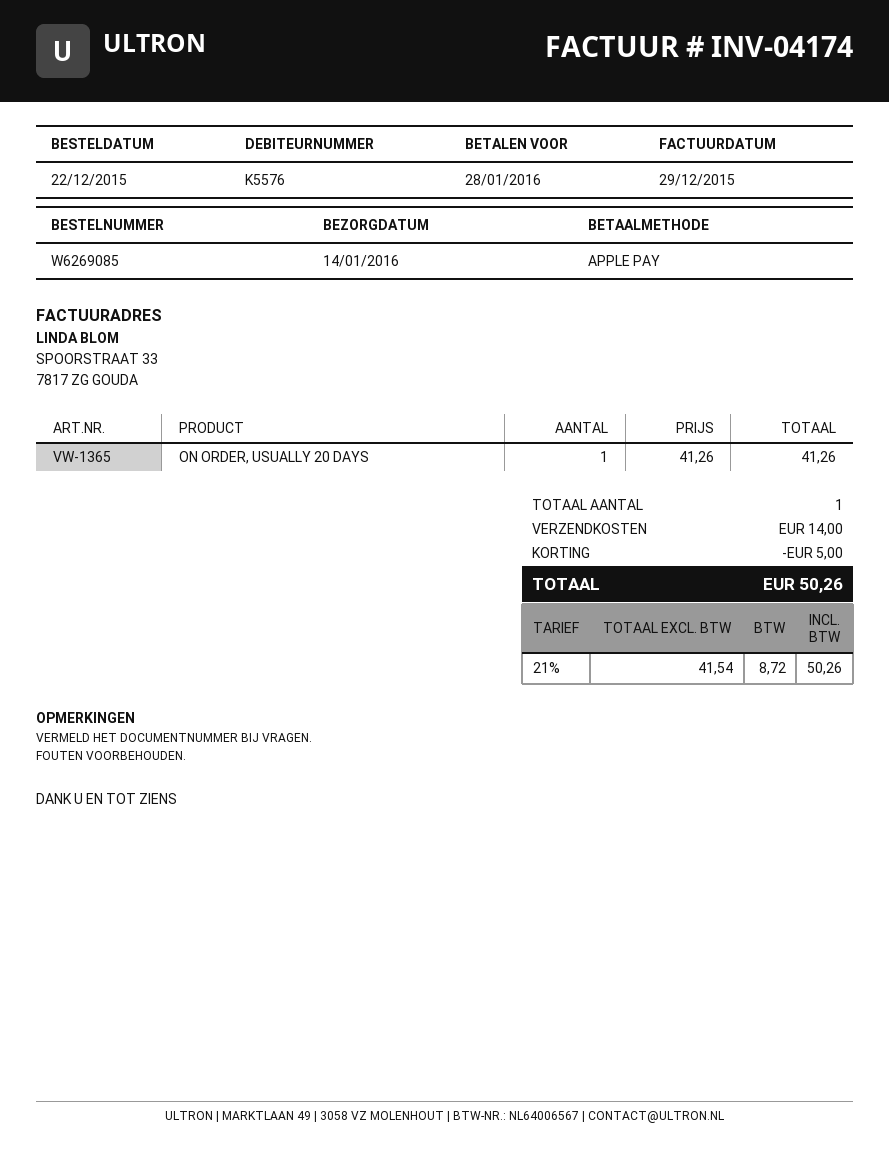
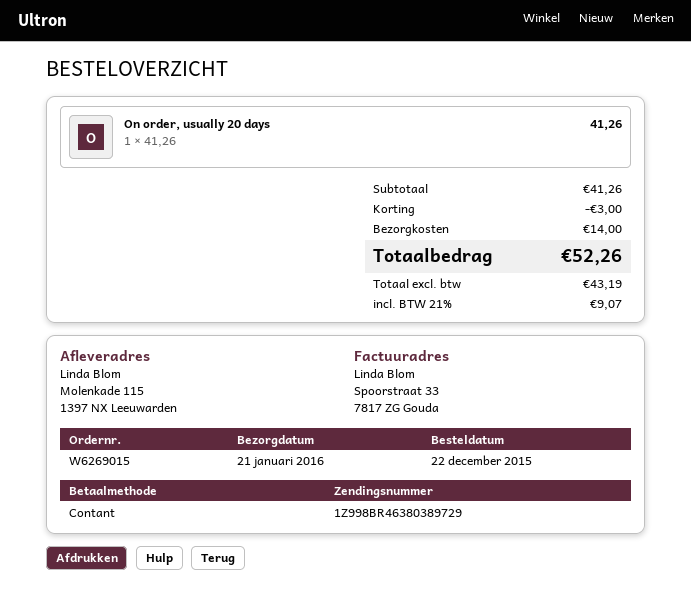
order number: W6269085 -> W6269015
delivery date: 2016-01-14 -> 2016-01-21
payment method: Apple Pay -> cash
discount: 5.00 -> 3.00
net: 41.54 -> 43.19
tax: 21% = 8.72 -> 21% = 9.07
total: 50.26 -> 52.26

